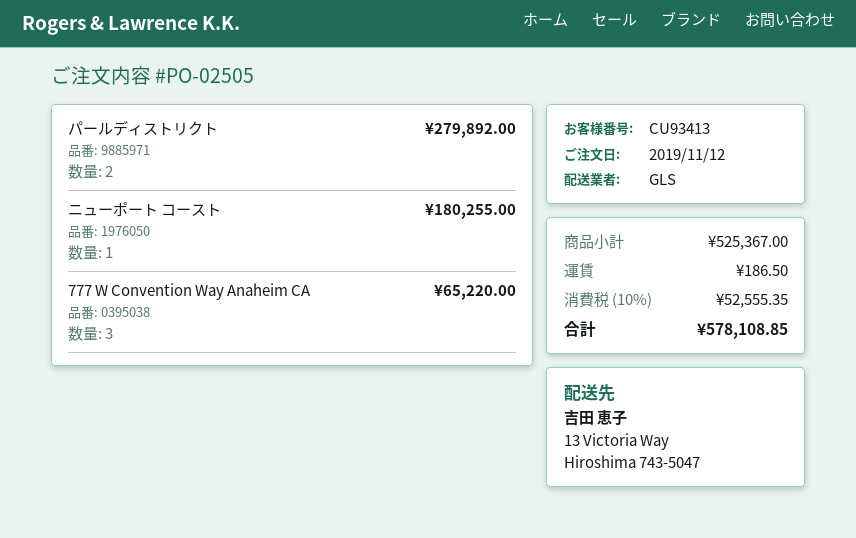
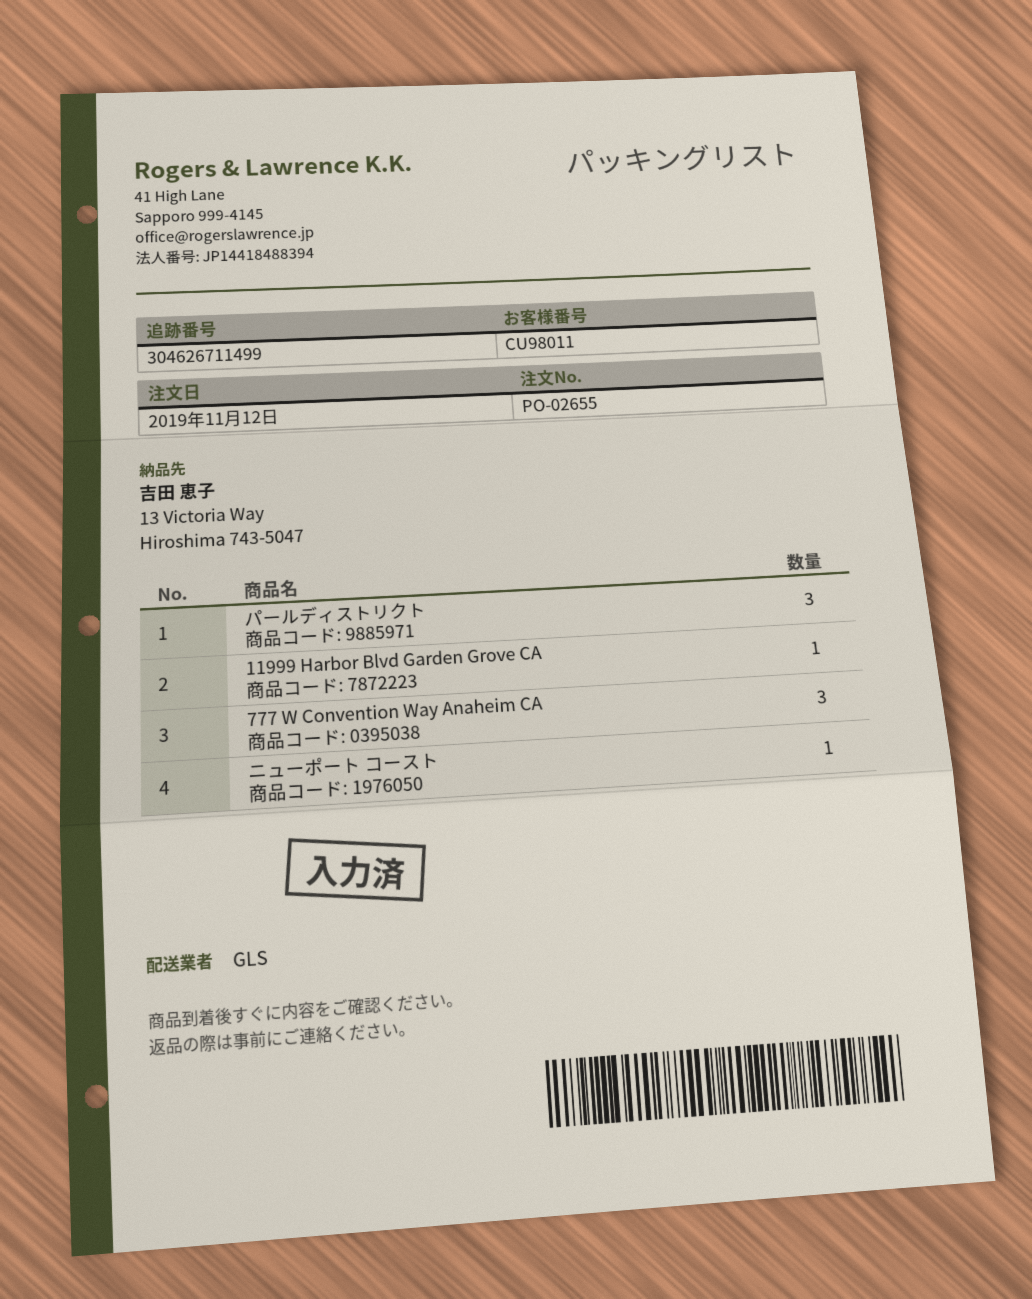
order number: PO-02505 -> PO-02655
customer number: CU93413 -> CU98011
パールディストリクト: 2 -> 3
11999 Harbor Blvd Garden Grove CA: none -> 1

